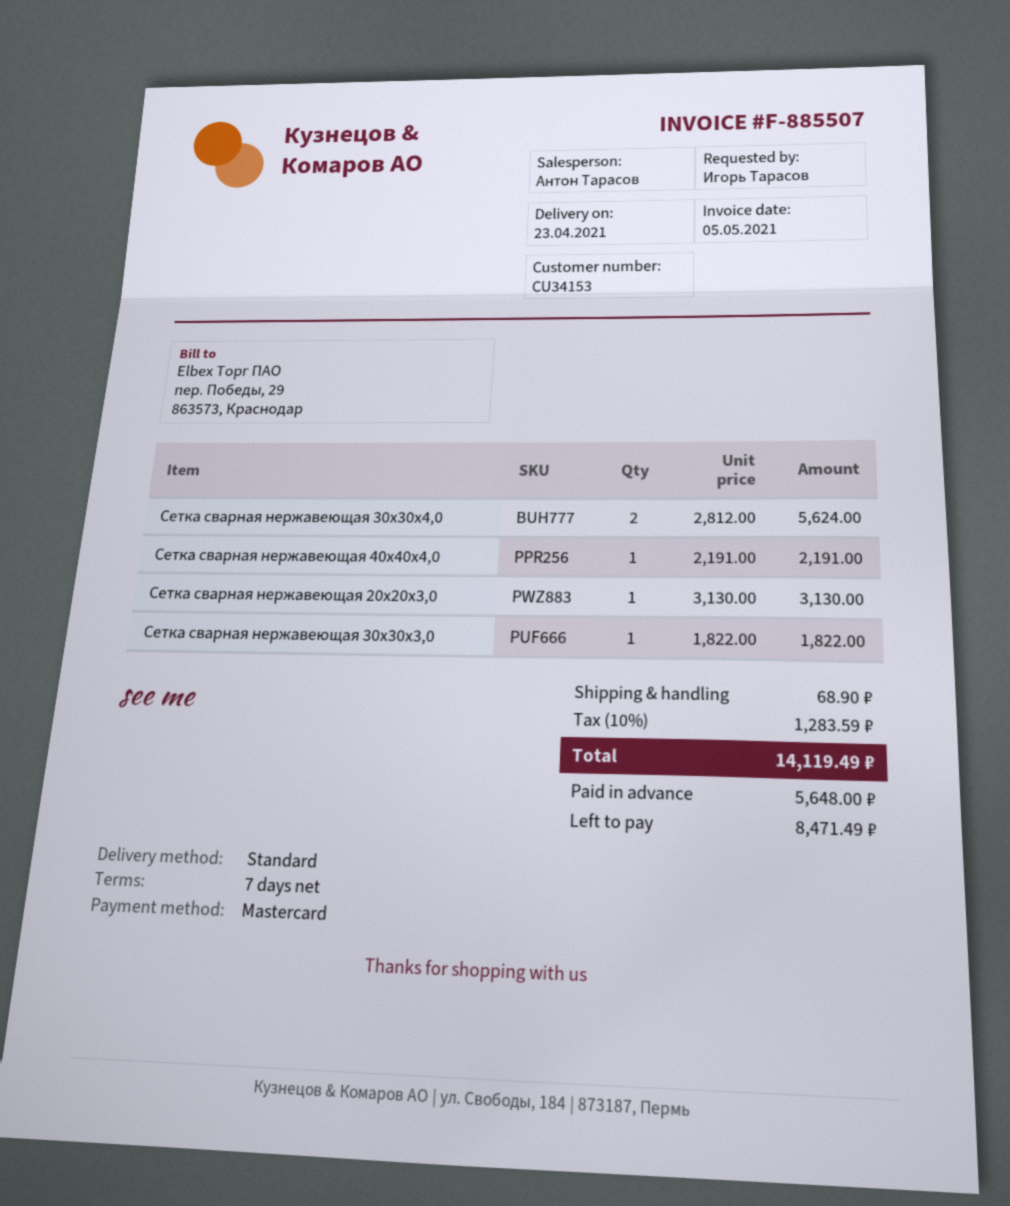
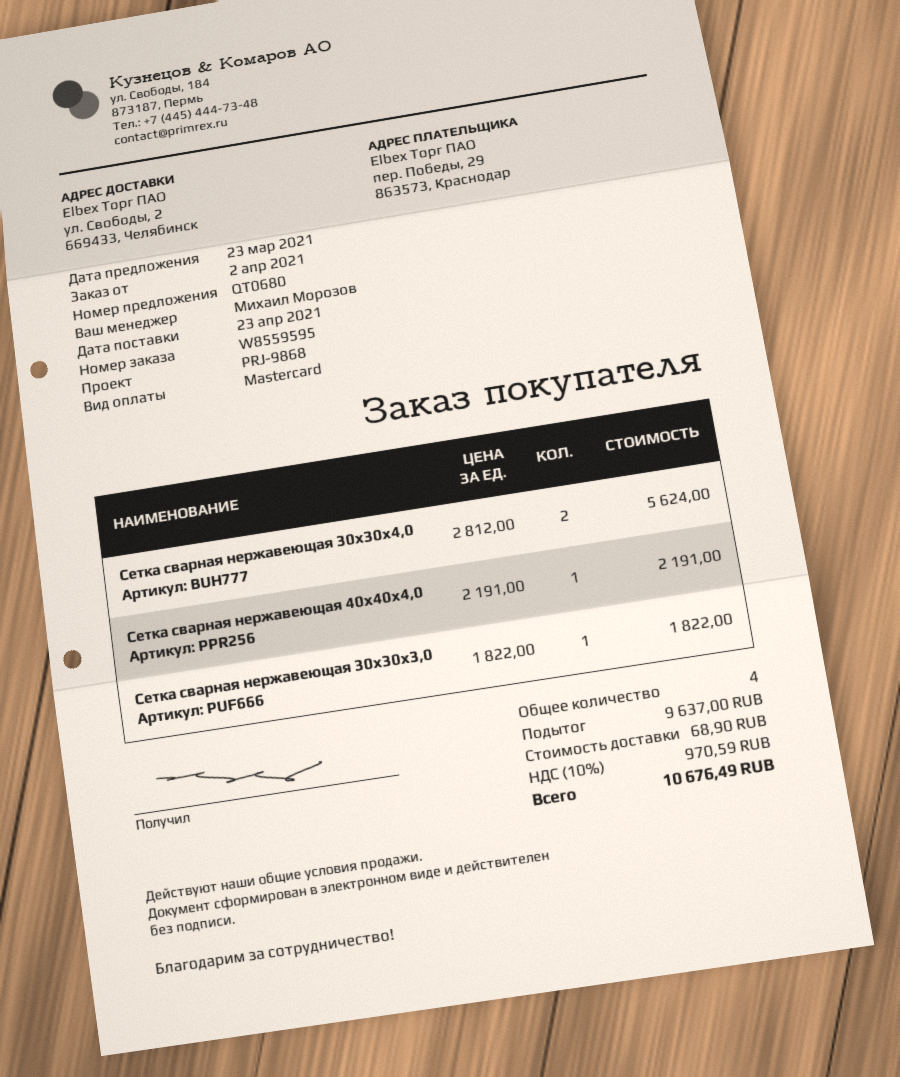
sales rep: Антон Тарасов -> Михаил Морозов
Сетка сварная нержавеющая 20х20х3,0: 1 x 3130.00 = 3130.00 -> none
tax: 10% = 1283.59 -> 10% = 970.59
total: 14119.49 -> 10676.49

